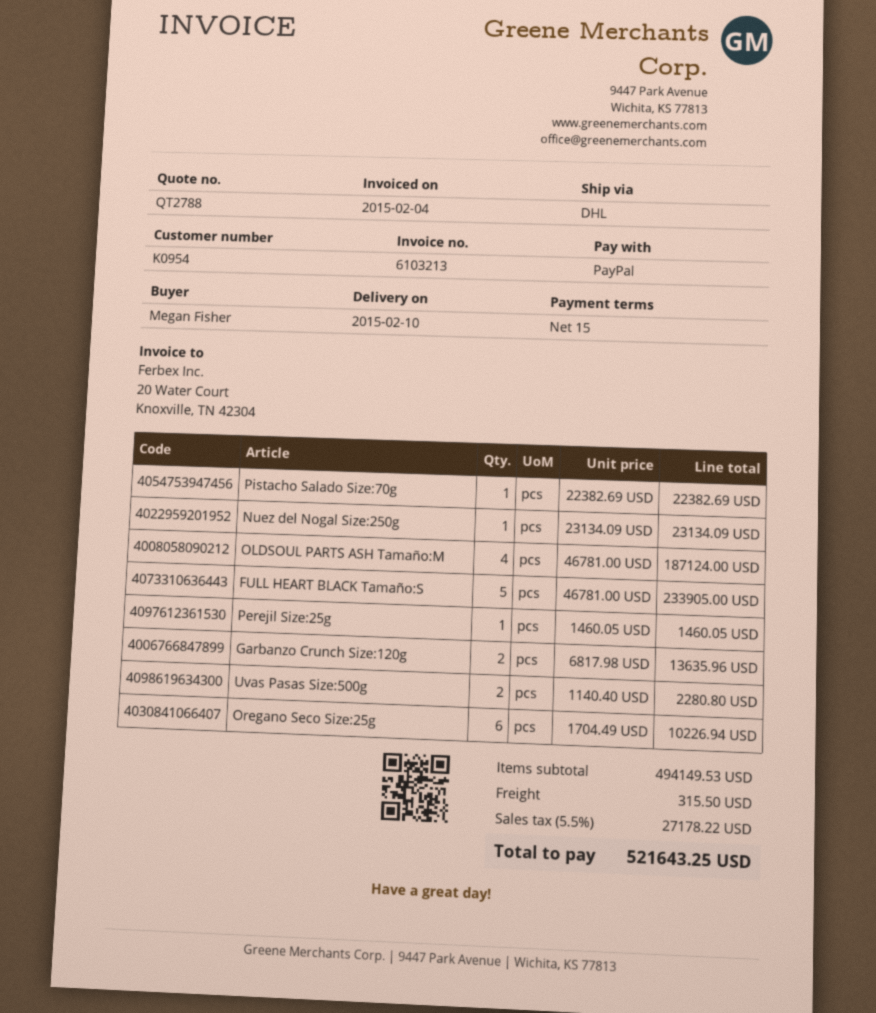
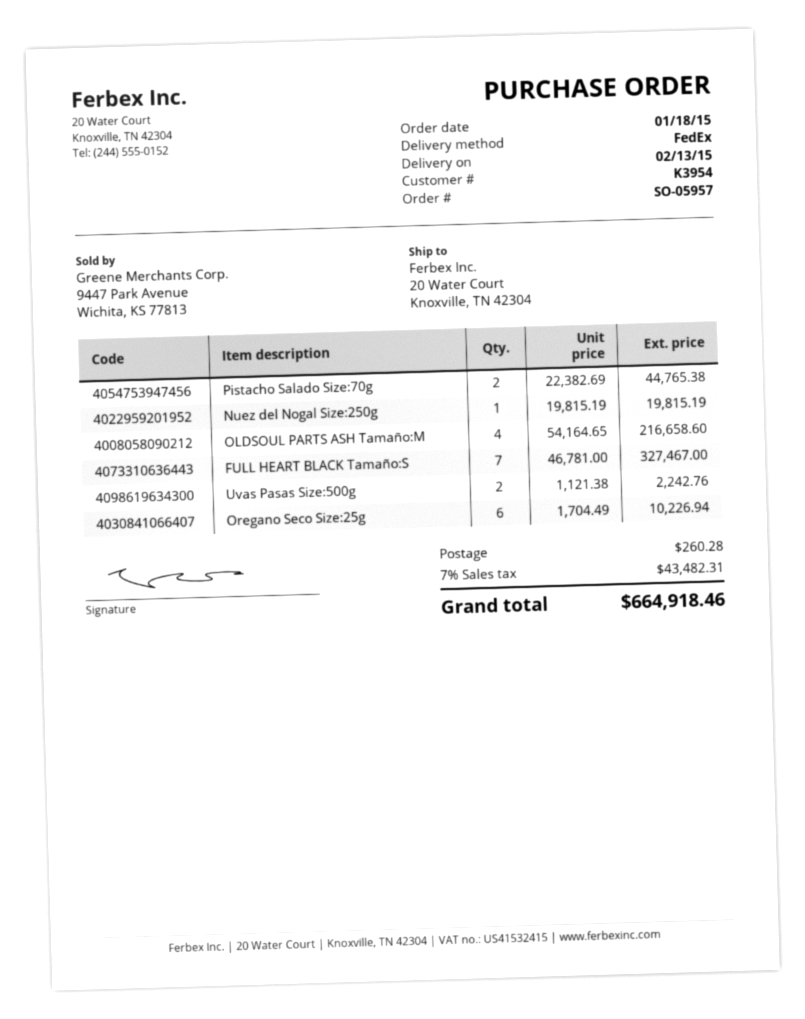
delivery date: 2015-02-10 -> 2015-02-13
customer number: K0954 -> K3954
shipping method: DHL -> FedEx
Pistacho Salado Size:70g: 1 x 22382.69 = 22382.69 -> 2 x 22382.69 = 44765.38
Nuez del Nogal Size:250g: 1 x 23134.09 = 23134.09 -> 1 x 19815.19 = 19815.19
OLDSOUL PARTS ASH Tamaño:M: 4 x 46781.00 = 187124.00 -> 4 x 54164.65 = 216658.60
FULL HEART BLACK Tamaño:S: 5 x 46781.00 = 233905.00 -> 7 x 46781.00 = 327467.00
Perejil Size:25g: 1 x 1460.05 = 1460.05 -> none
Garbanzo Crunch Size:120g: 2 x 6817.98 = 13635.96 -> none
Uvas Pasas Size:500g: 2 x 1140.40 = 2280.80 -> 2 x 1121.38 = 2242.76
shipping: 315.50 -> 260.28
tax: 5.5% = 27178.22 -> 7% = 43482.31
total: 521643.25 -> 664918.46

